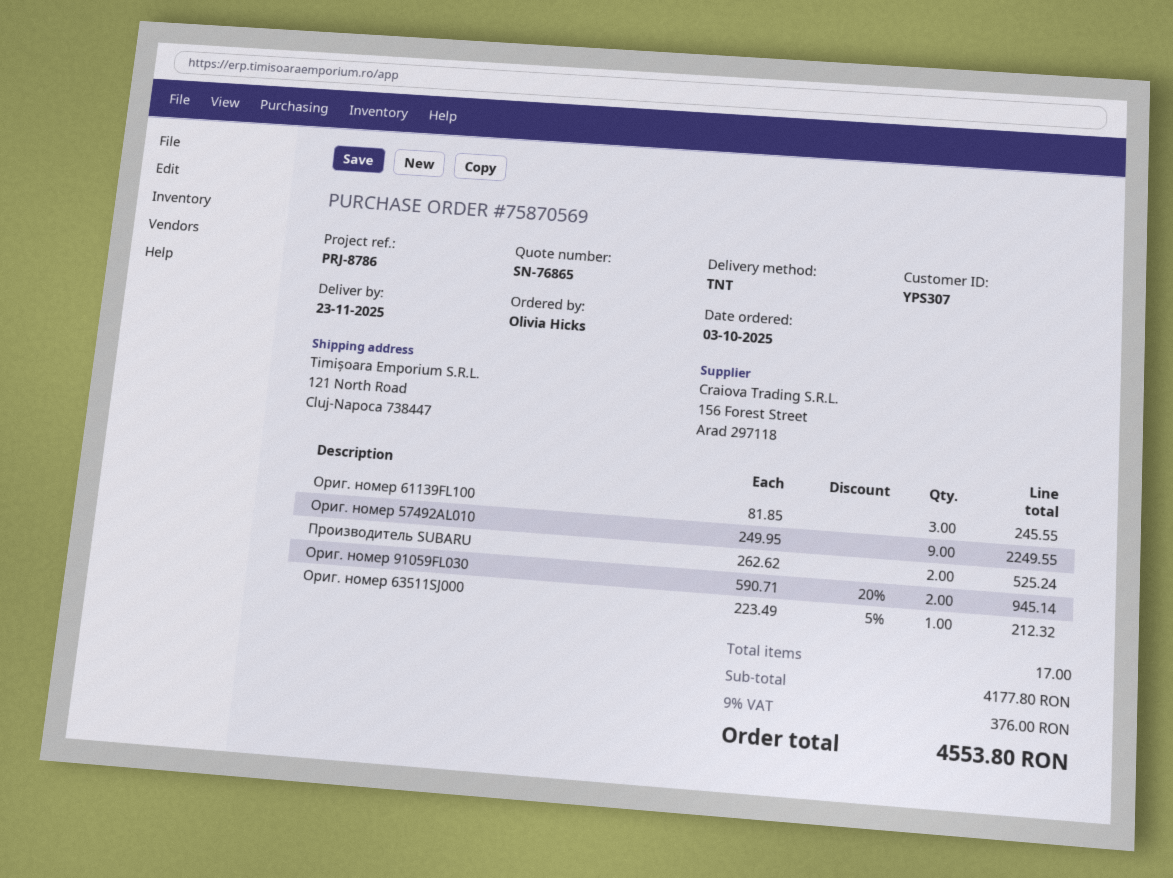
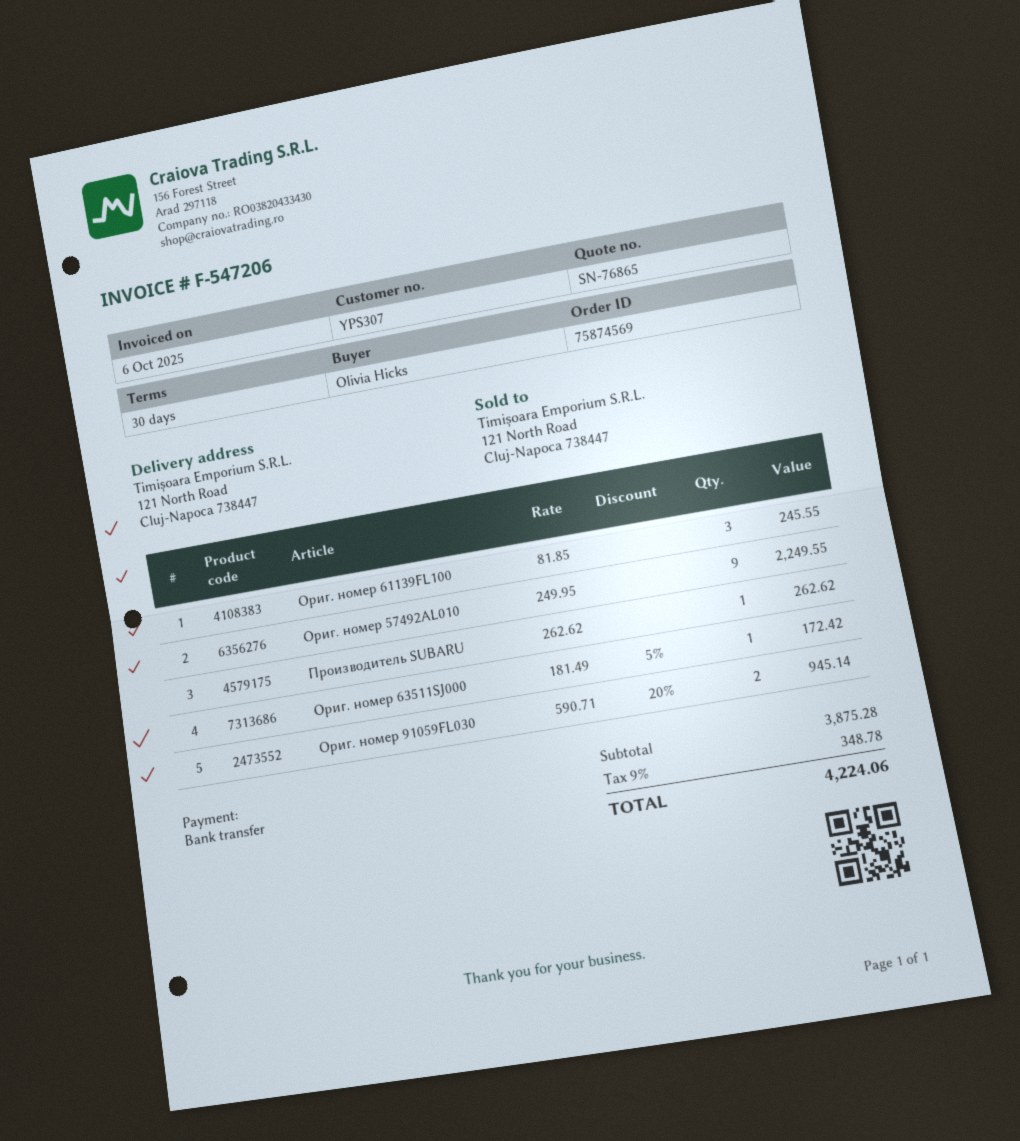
order number: 75870569 -> 75874569
Производитель SUBARU: 2 x 262.62 = 525.24 -> 1 x 262.62 = 262.62
Ориг. номер 63511SJ000: 1 x 223.49 - 5% = 212.32 -> 1 x 181.49 - 5% = 172.42
subtotal: 4177.80 -> 3875.28
tax: 9% = 376.00 -> 9% = 348.78
total: 4553.80 -> 4224.06

